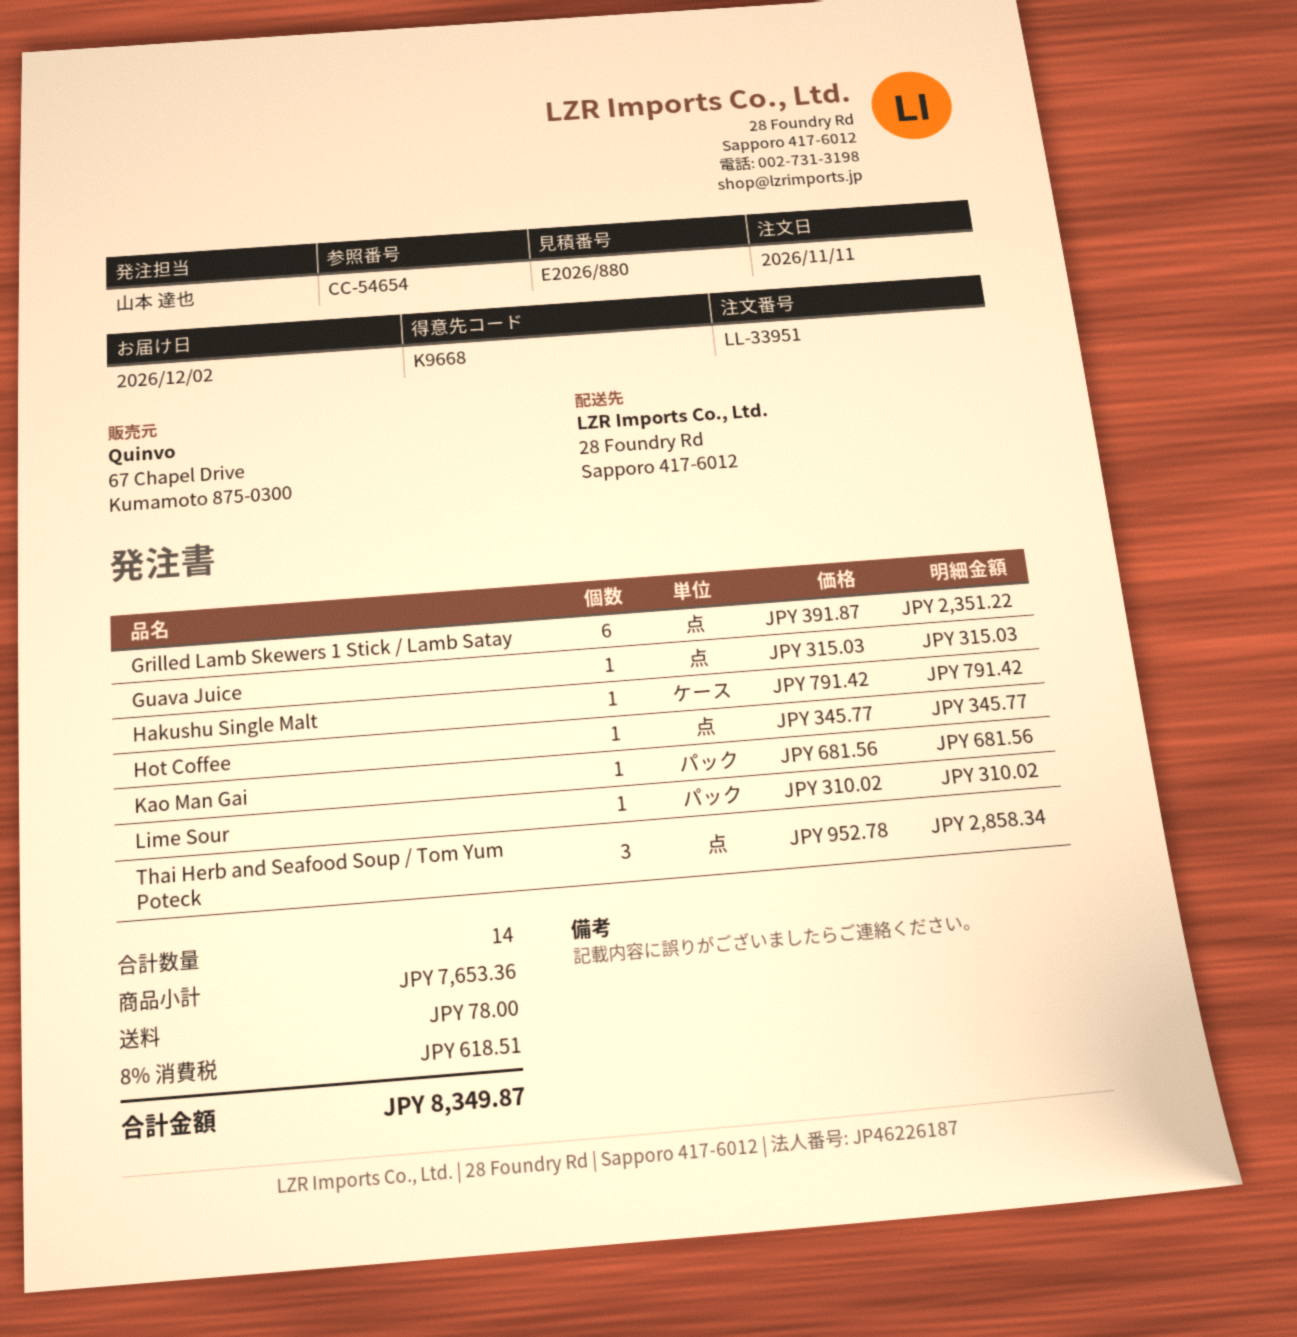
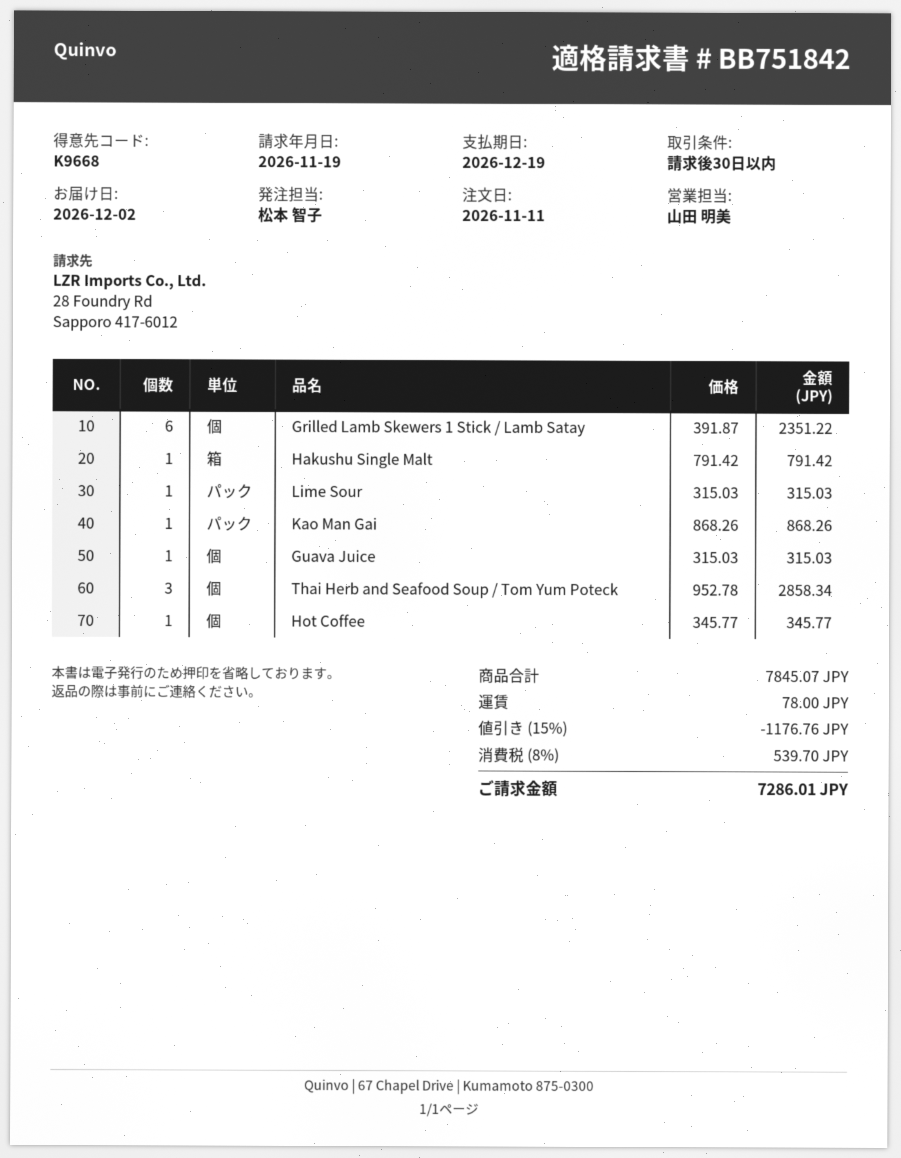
ordered by: 山本 達也 -> 松本 智子
Kao Man Gai: 1 x 681.56 = 681.56 -> 1 x 868.26 = 868.26
Lime Sour: 1 x 310.02 = 310.02 -> 1 x 315.03 = 315.03
subtotal: 7653.36 -> 7845.07
discount: none -> 15% = 1176.76
tax: 8% = 618.51 -> 8% = 539.70
total: 8349.87 -> 7286.01

